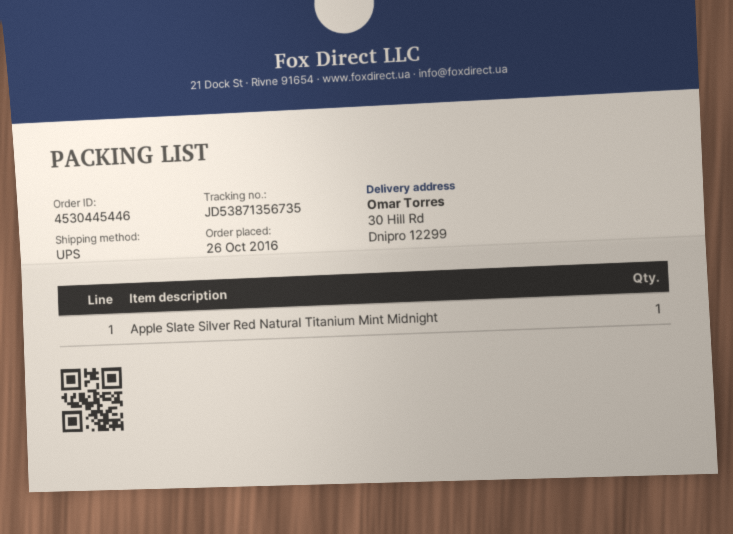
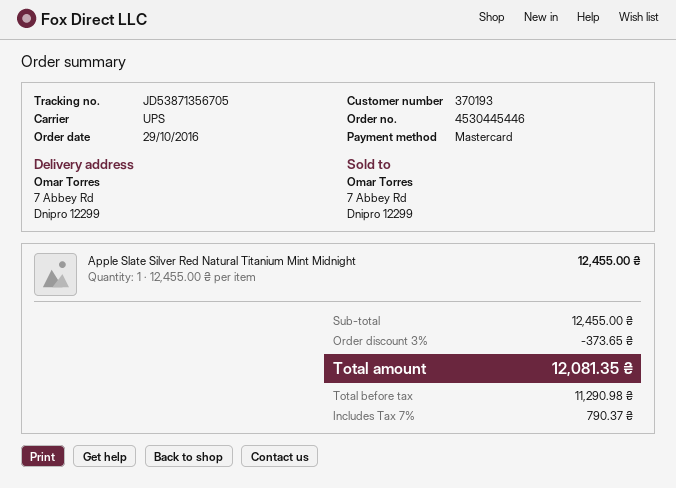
order date: 2016-10-26 -> 2016-10-29
tracking number: JD53871356735 -> JD53871356705
ship to: 30 Hill Rd, Dnipro 12299 -> 7 Abbey Rd, Dnipro 12299

